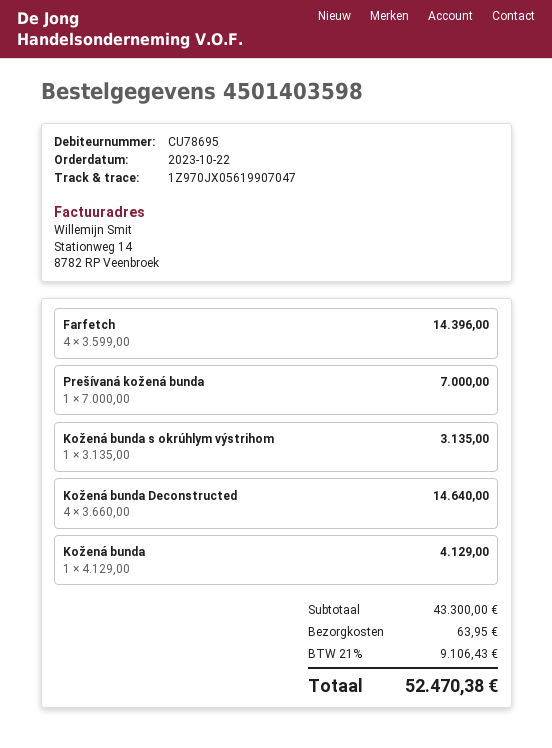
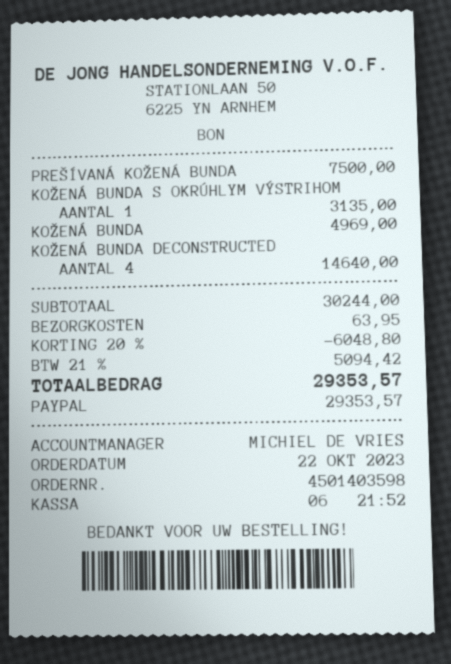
Farfetch: 4 for 14396.00 -> none
Prešívaná kožená bunda: 1 for 7000.00 -> 1 for 7500.00
Kožená bunda: 1 for 4129.00 -> 1 for 4969.00
subtotal: 43300.00 -> 30244.00
discount: none -> 20% = 6048.80
tax: 21% = 9106.43 -> 21% = 5094.42
total: 52470.38 -> 29353.57

